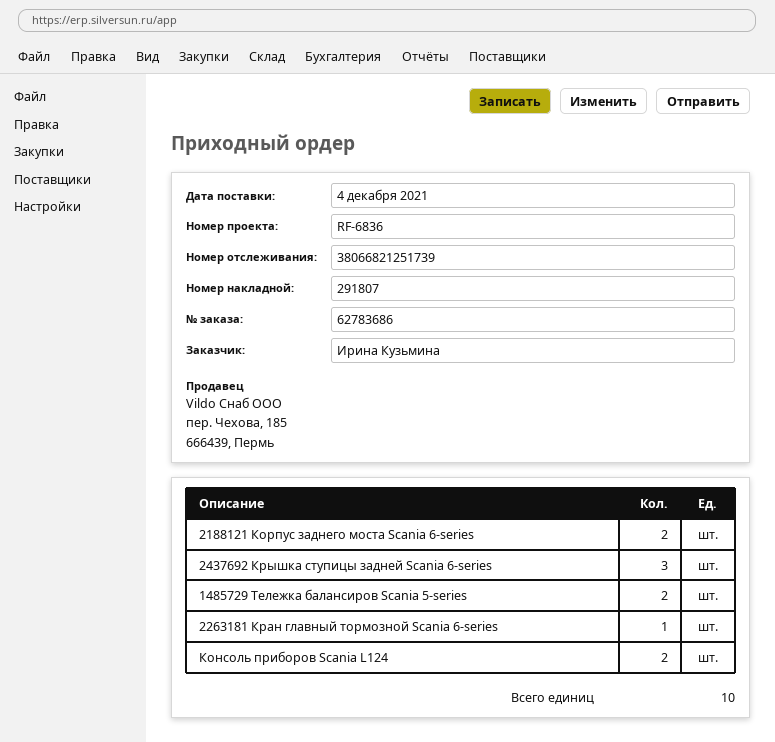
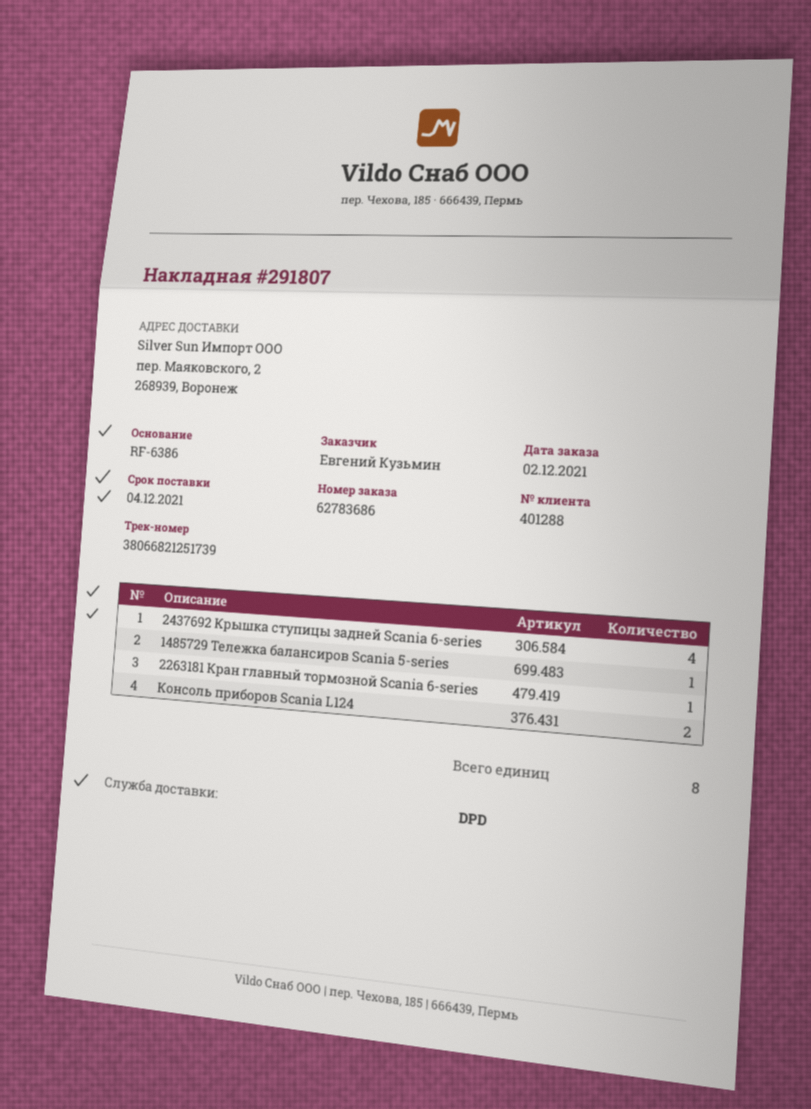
reference: RF-6836 -> RF-6386
ordered by: Ирина Кузьмина -> Евгений Кузьмин
2188121 Корпус заднего моста Scania 6-series: 2 -> none
2437692 Крышка ступицы задней Scania 6-series: 3 -> 4
1485729 Тележка балансиров Scania 5-series: 2 -> 1
total quantity: 10 -> 8

